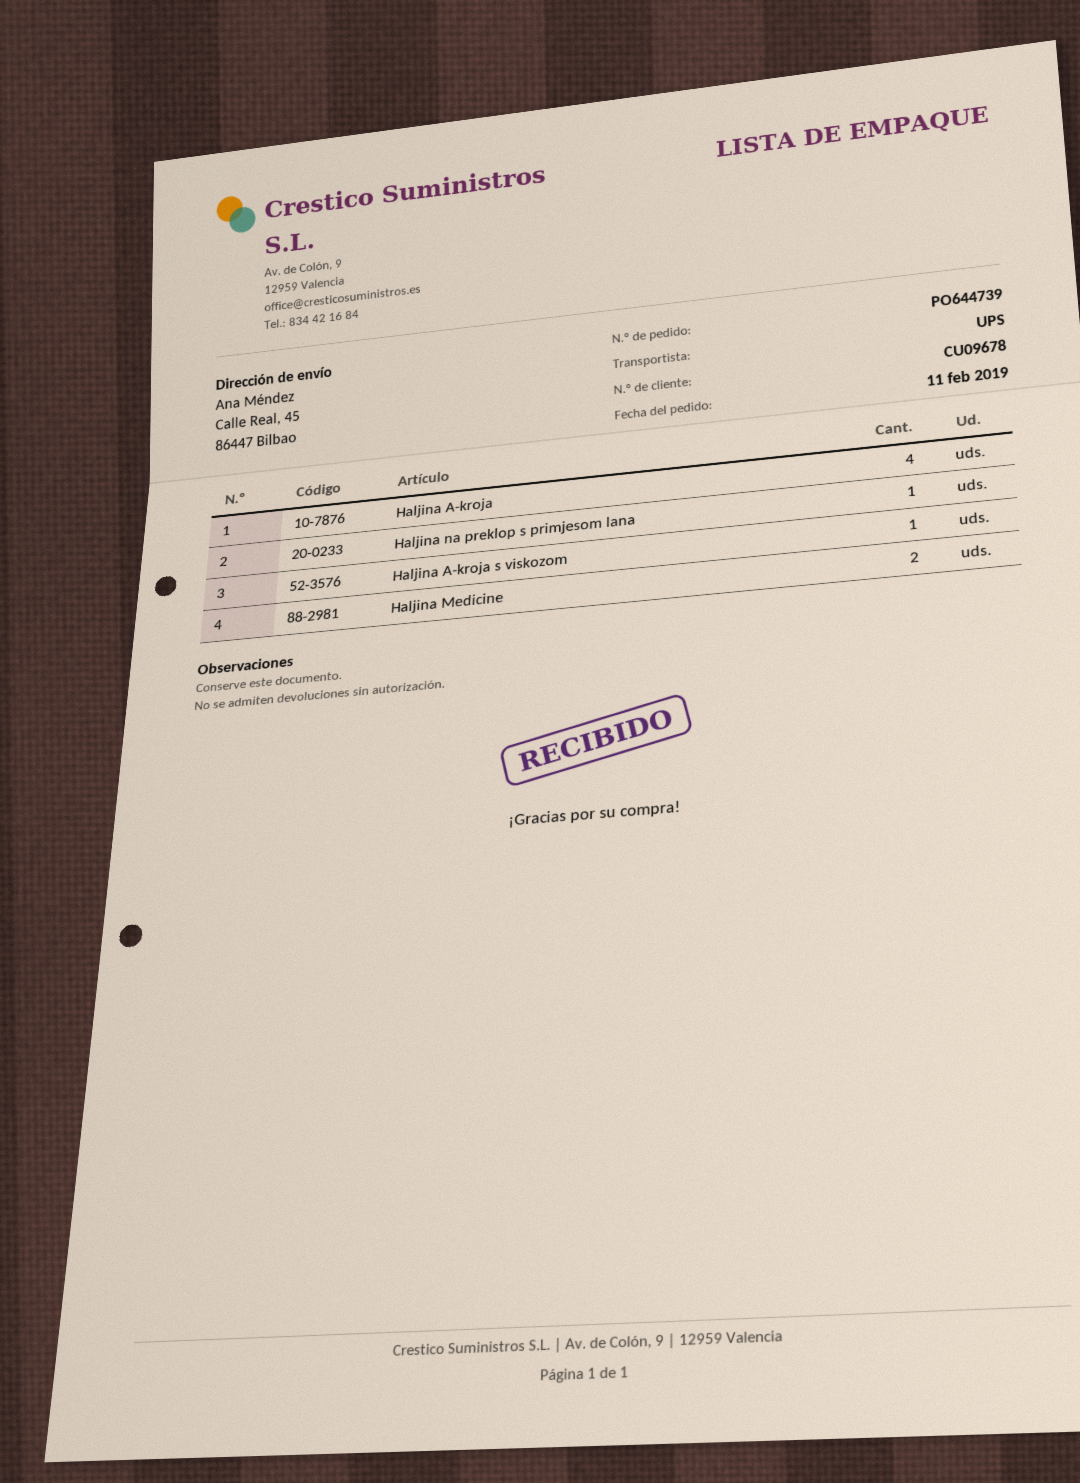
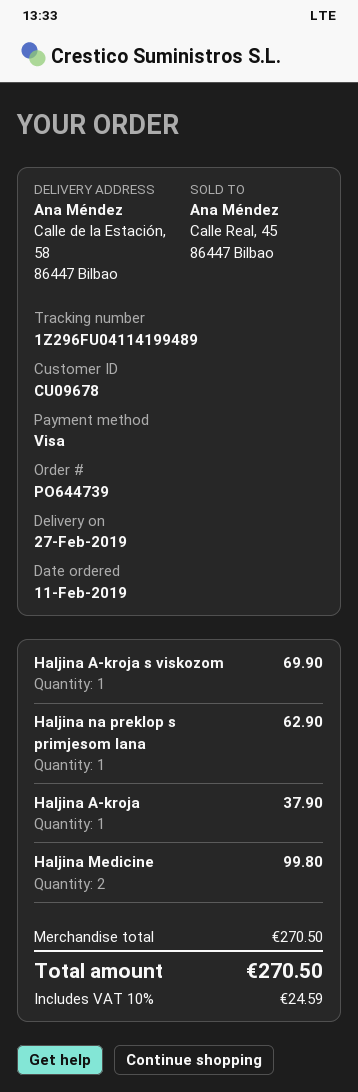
ship to: Calle Real, 45, 86447 Bilbao -> Calle de la Estación, 58, 86447 Bilbao
Haljina A-kroja: 4 -> 1

